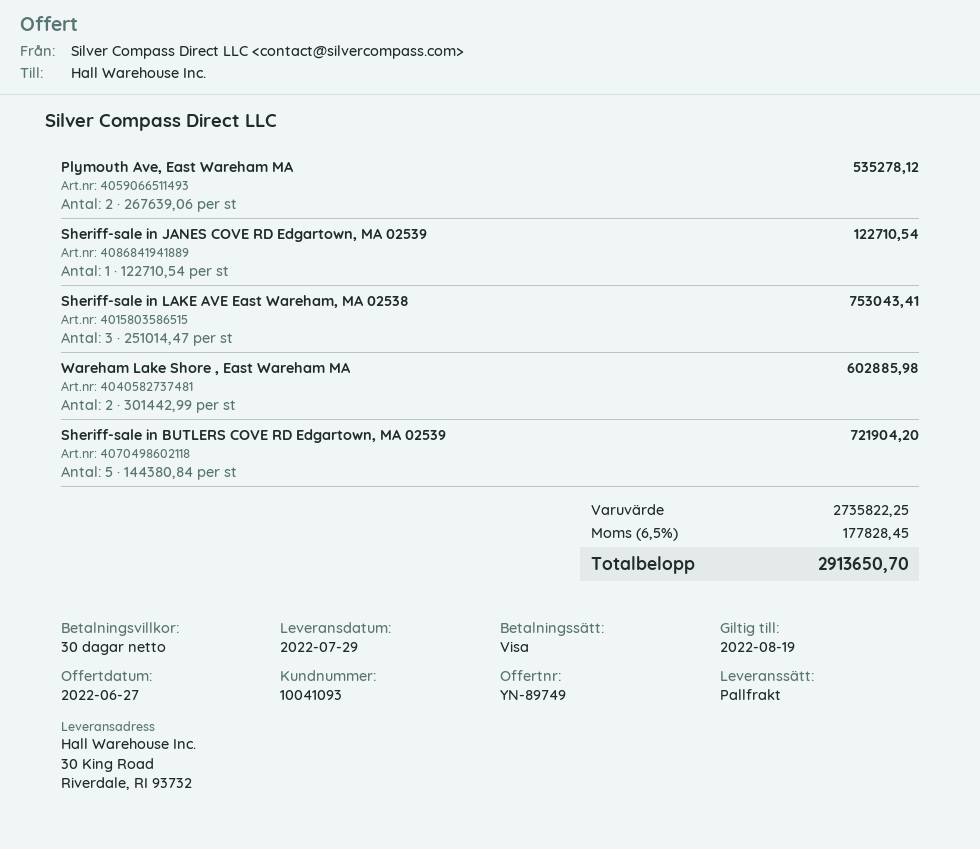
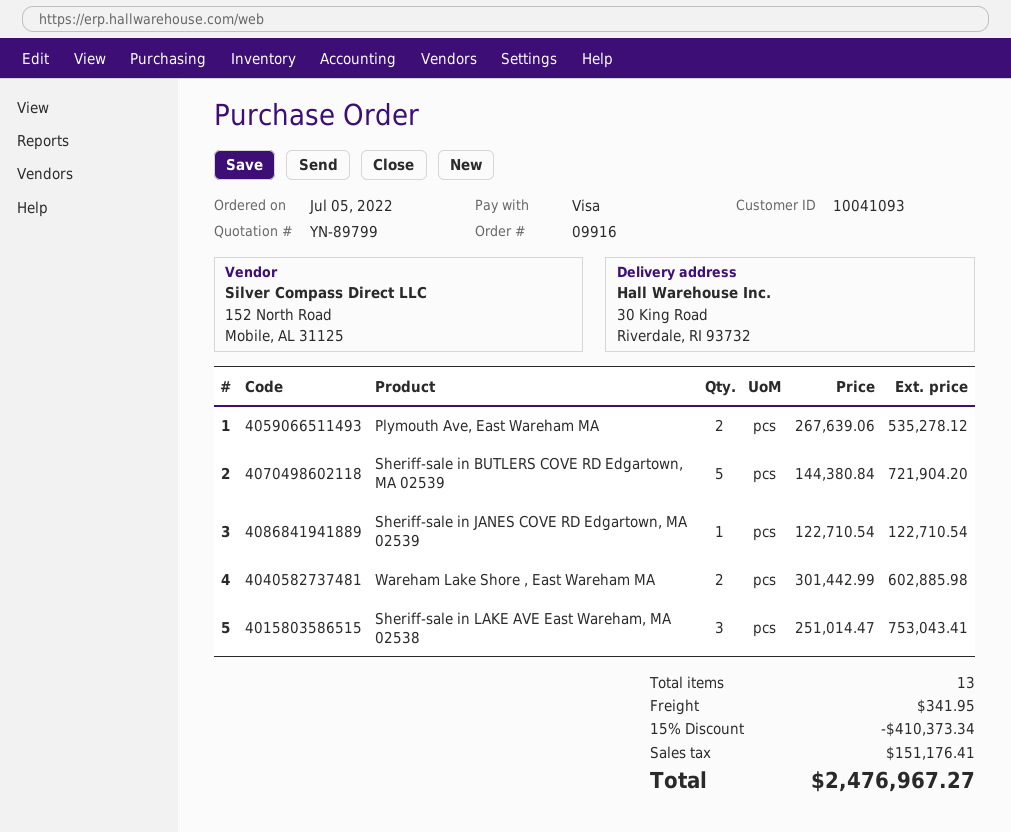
quote number: YN-89749 -> YN-89799
discount: none -> 15% = 410373.34
shipping: none -> 341.95
tax: 177828.45 -> 151176.41
total: 2913650.70 -> 2476967.27

